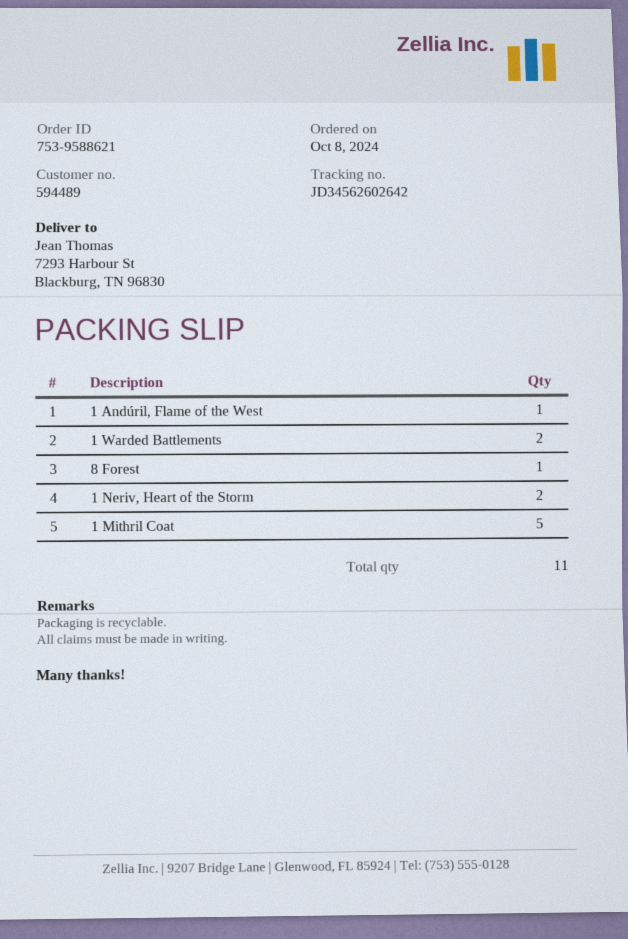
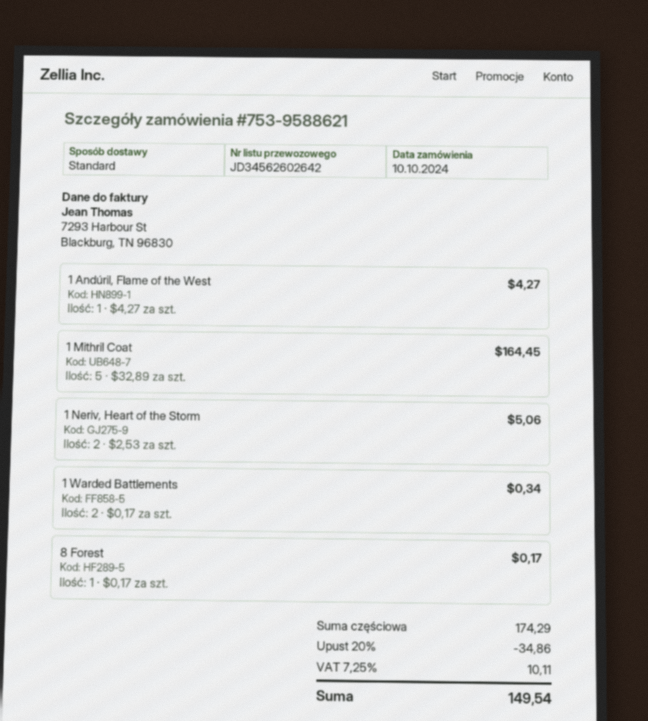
order date: 2024-10-08 -> 2024-10-10

